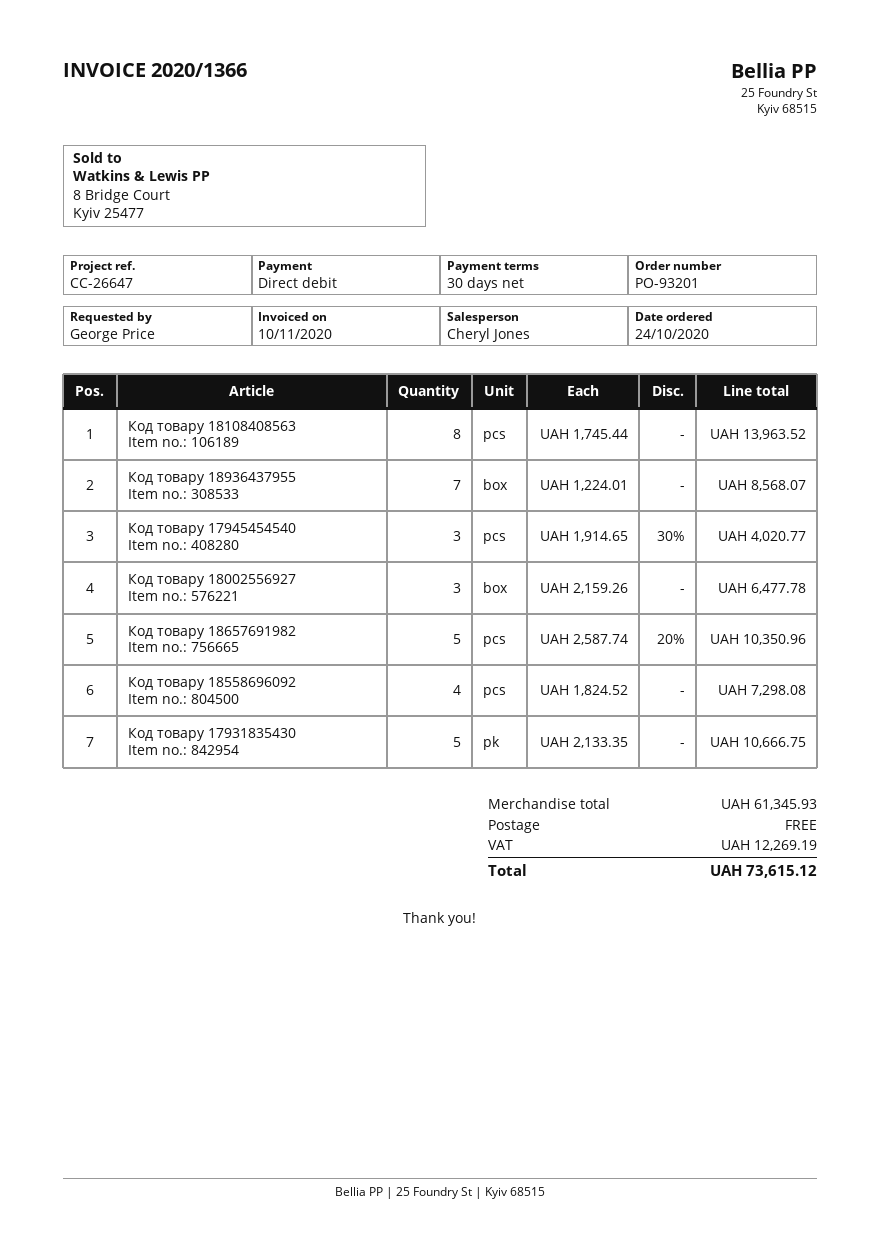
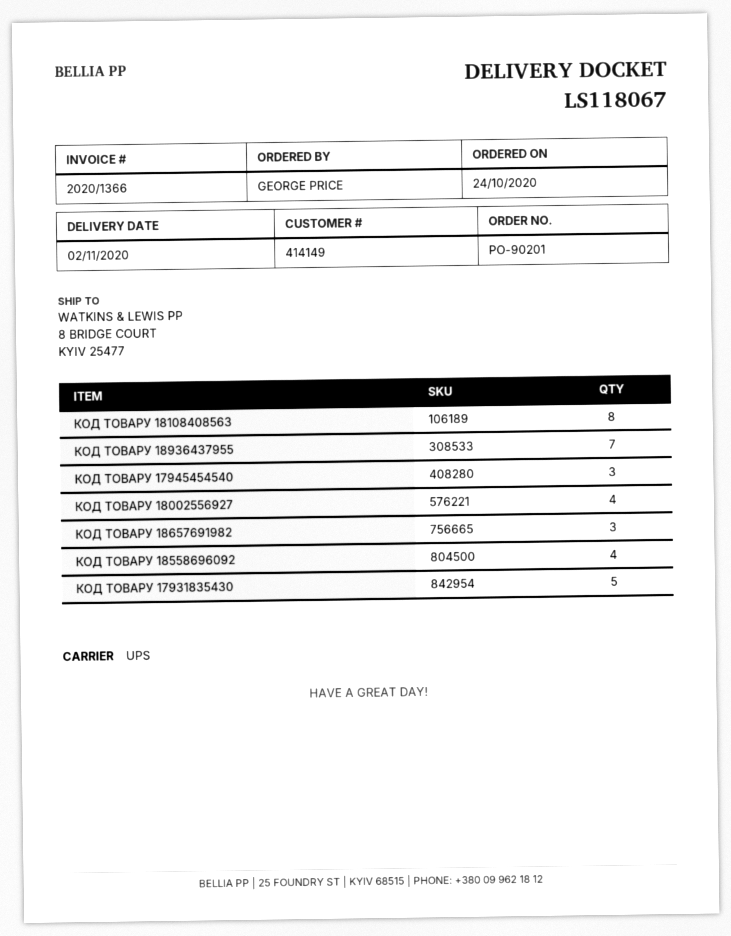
order number: PO-93201 -> PO-90201
Код товару 18002556927: 3 -> 4
Код товару 18657691982: 5 -> 3

